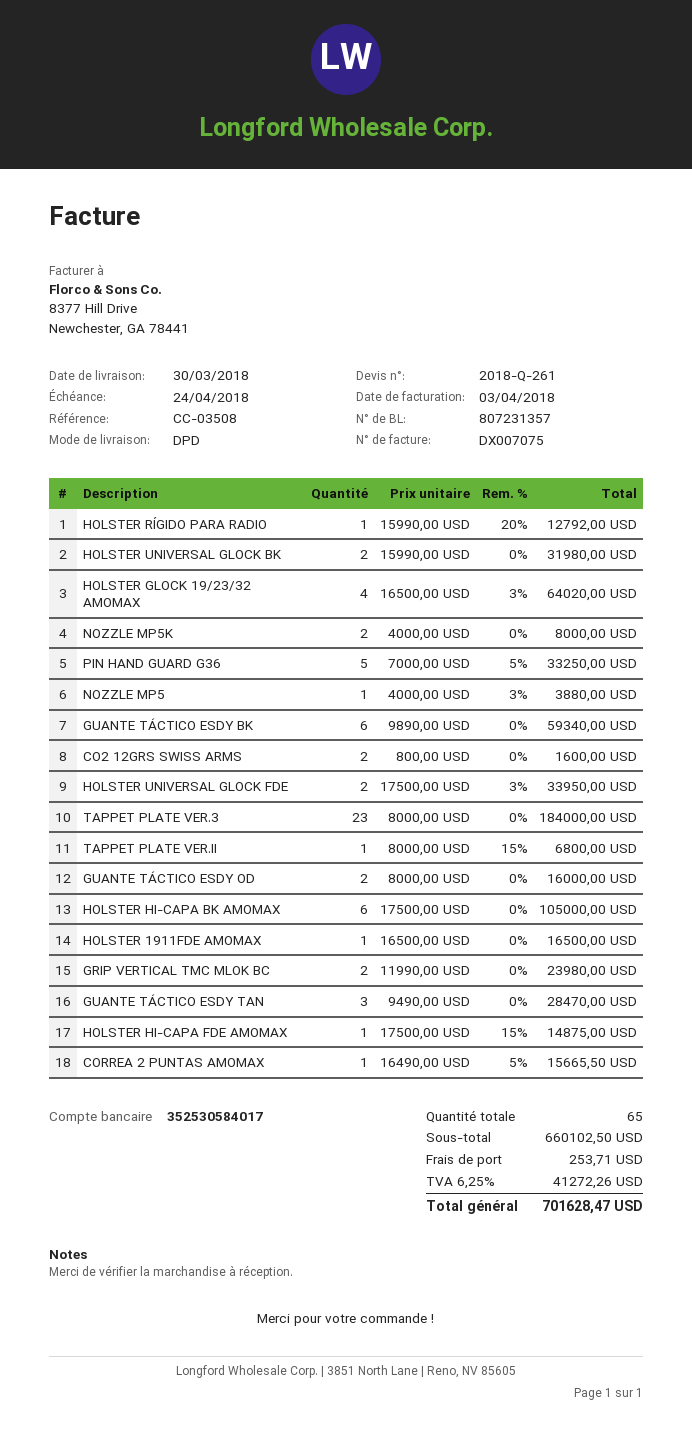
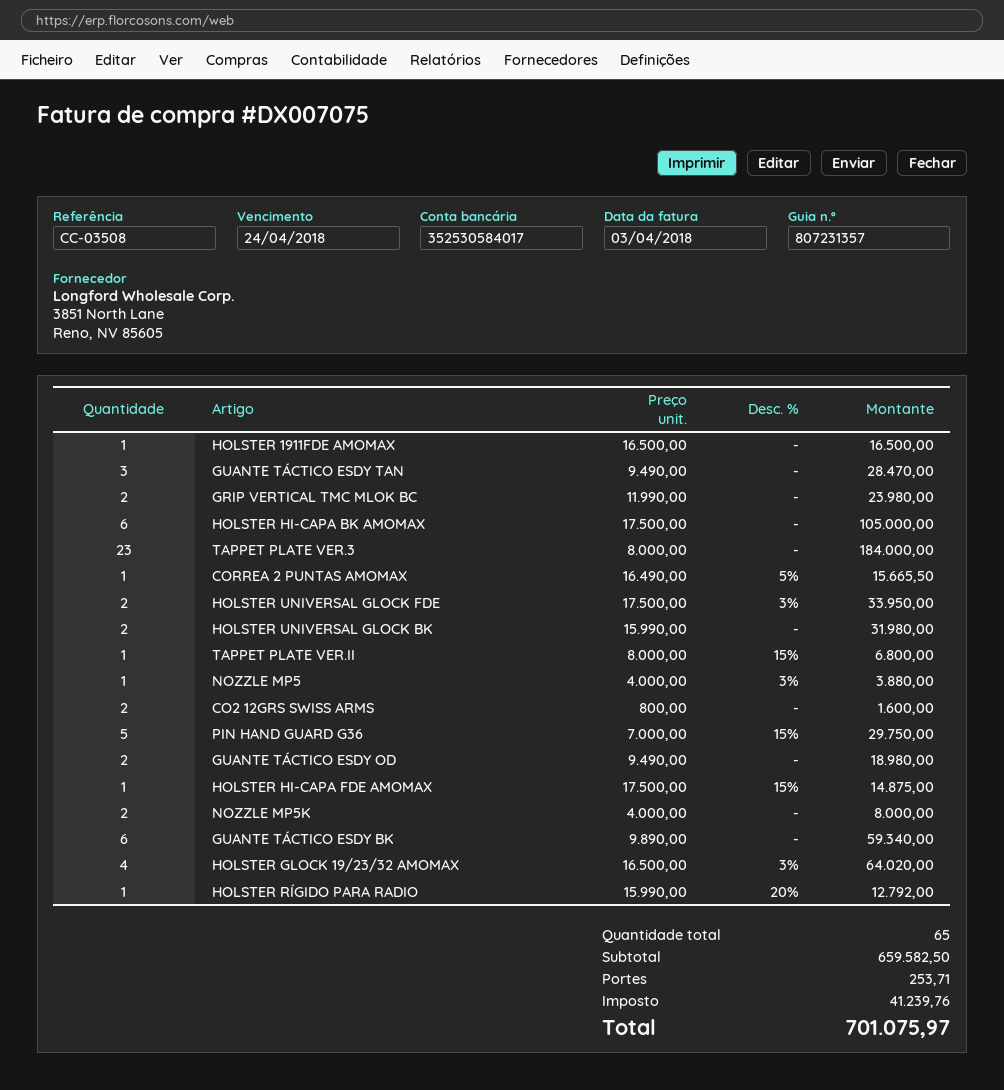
PIN HAND GUARD G36: 5 x 7000.00 - 5% = 33250.00 -> 5 x 7000.00 - 15% = 29750.00
GUANTE TÁCTICO ESDY OD: 2 x 8000.00 = 16000.00 -> 2 x 9490.00 = 18980.00
subtotal: 660102.50 -> 659582.50
tax: 41272.26 -> 41239.76
total: 701628.47 -> 701075.97

